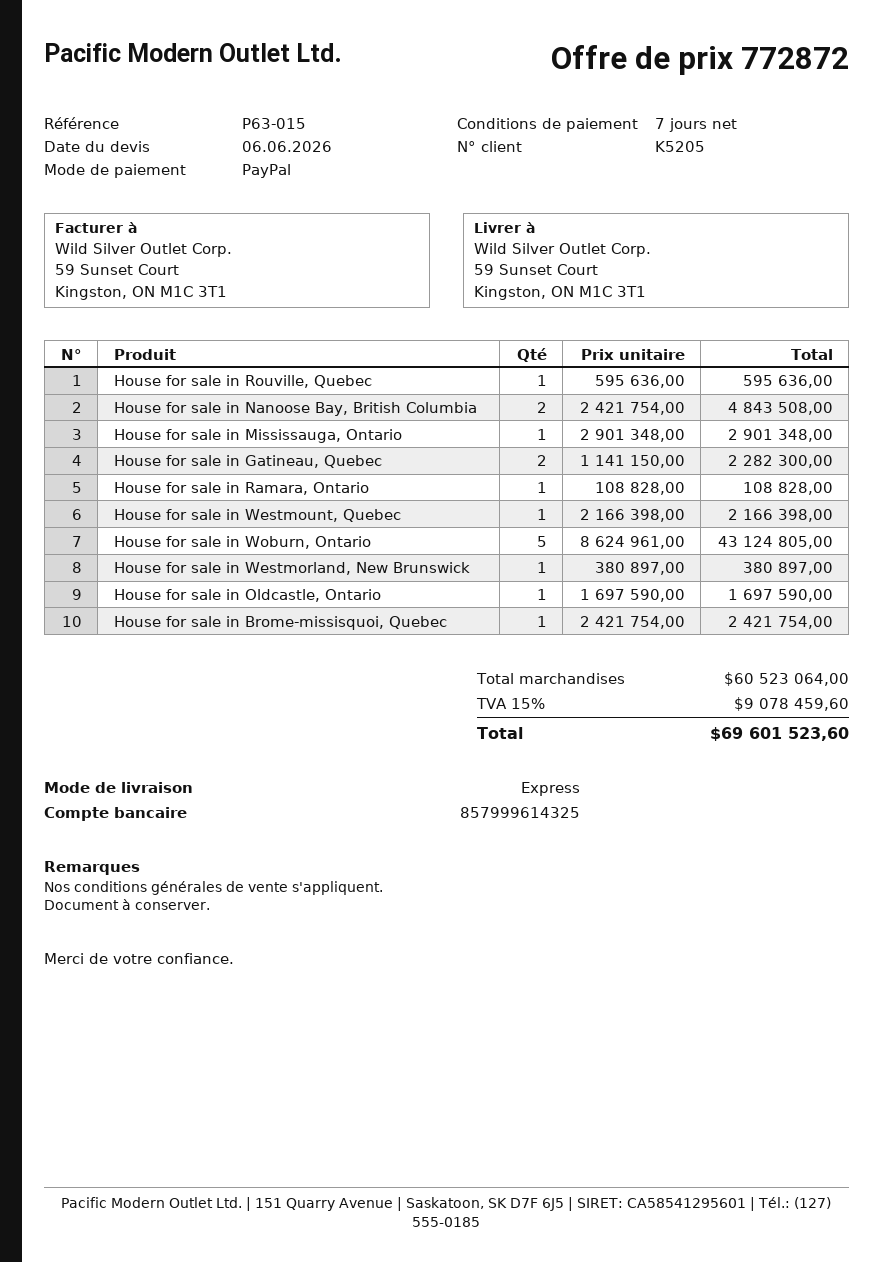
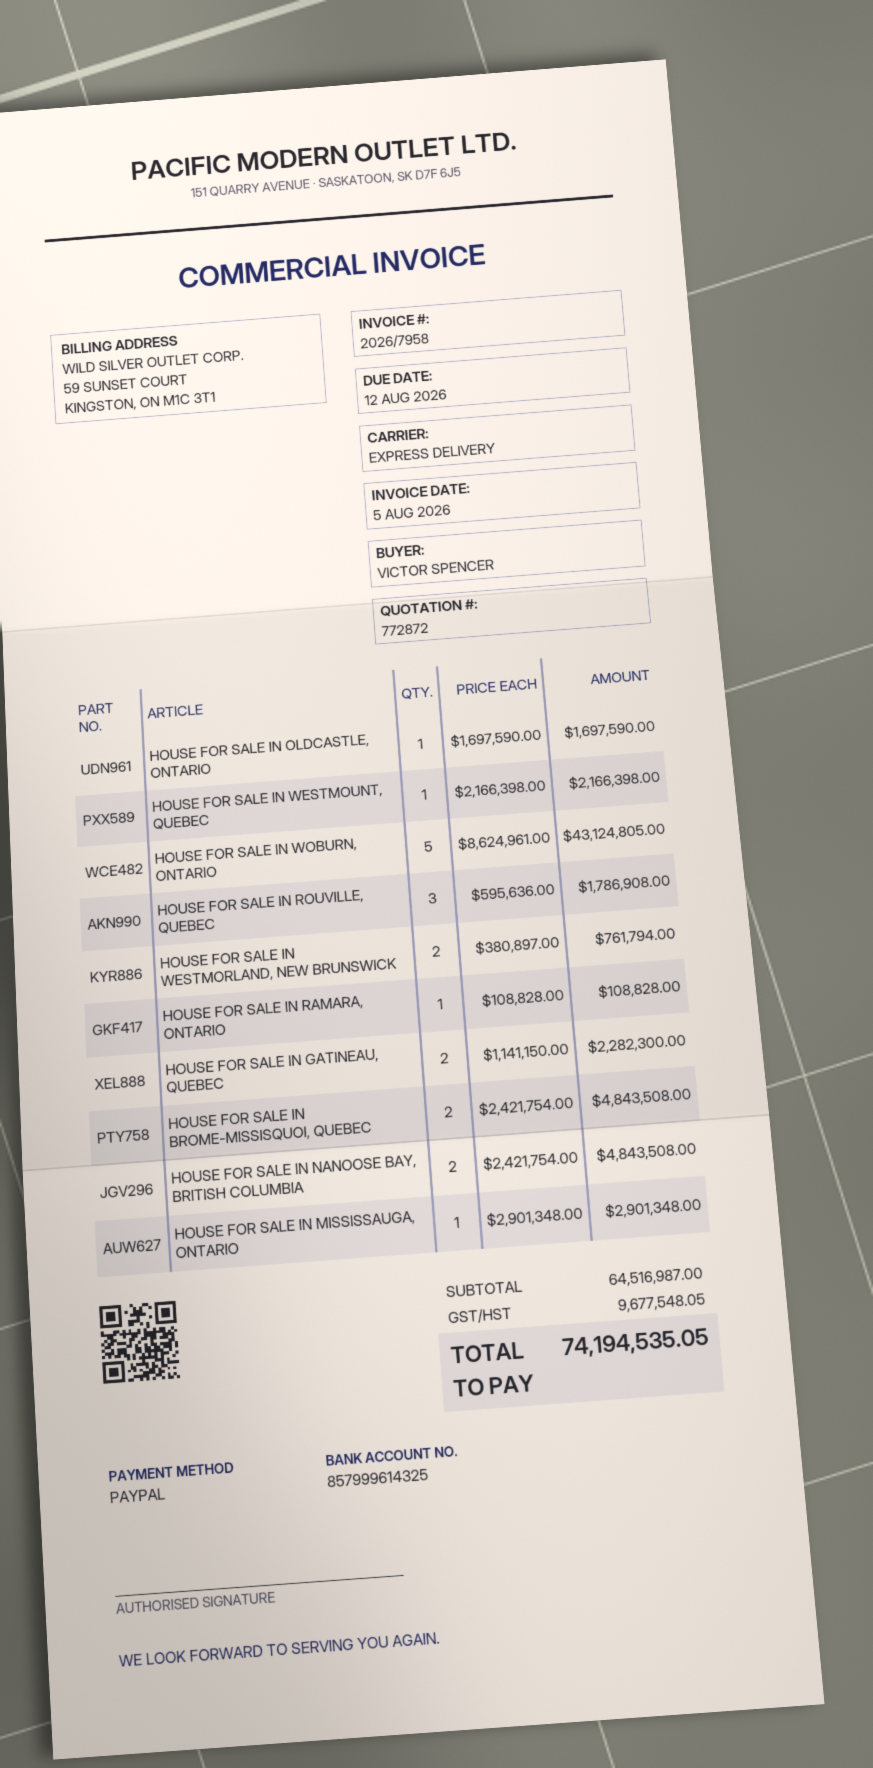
House for sale in Rouville, Quebec: 1 x 595636.00 = 595636.00 -> 3 x 595636.00 = 1786908.00
House for sale in Westmorland, New Brunswick: 1 x 380897.00 = 380897.00 -> 2 x 380897.00 = 761794.00
House for sale in Brome-missisquoi, Quebec: 1 x 2421754.00 = 2421754.00 -> 2 x 2421754.00 = 4843508.00
subtotal: 60523064.00 -> 64516987.00
tax: 9078459.60 -> 9677548.05
total: 69601523.60 -> 74194535.05

